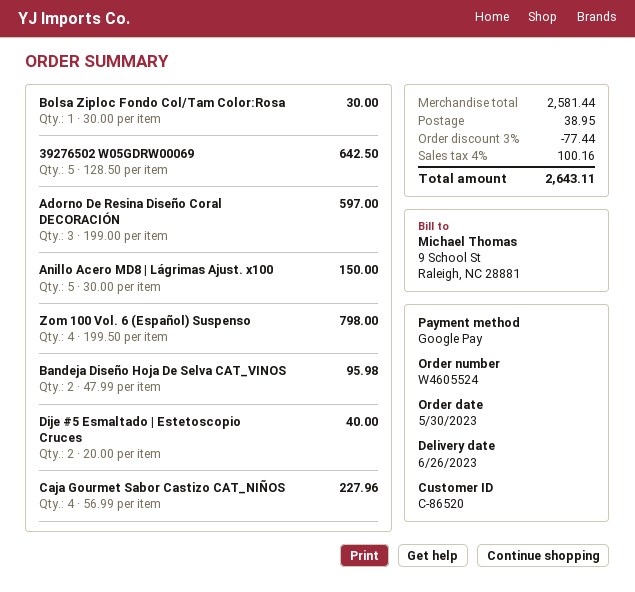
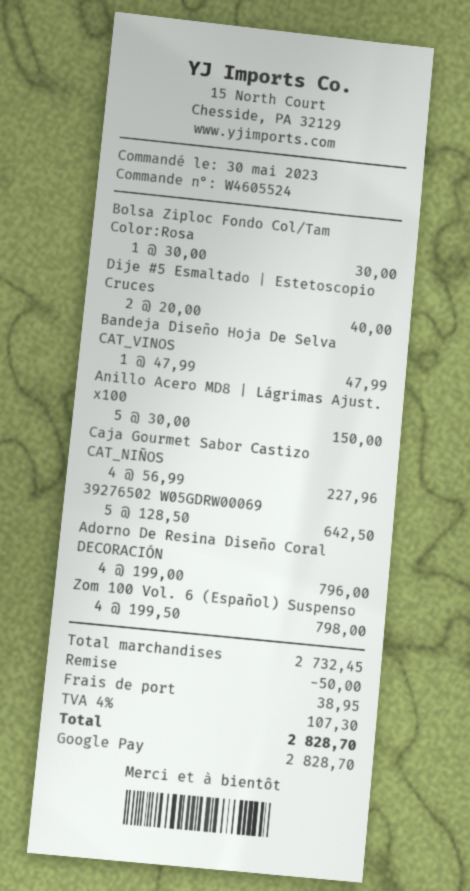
Adorno De Resina Diseño Coral DECORACIÓN: 3 x 199.00 = 597.00 -> 4 x 199.00 = 796.00
Bandeja Diseño Hoja De Selva CAT_VINOS: 2 x 47.99 = 95.98 -> 1 x 47.99 = 47.99
subtotal: 2581.44 -> 2732.45
discount: 77.44 -> 50.00
tax: 4% = 100.16 -> 4% = 107.30
total: 2643.11 -> 2828.70

